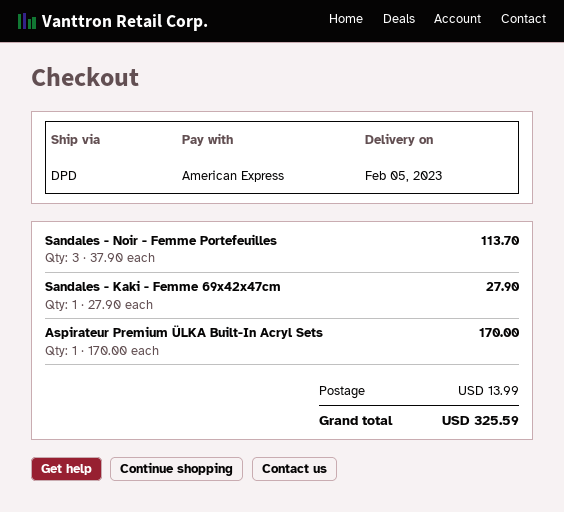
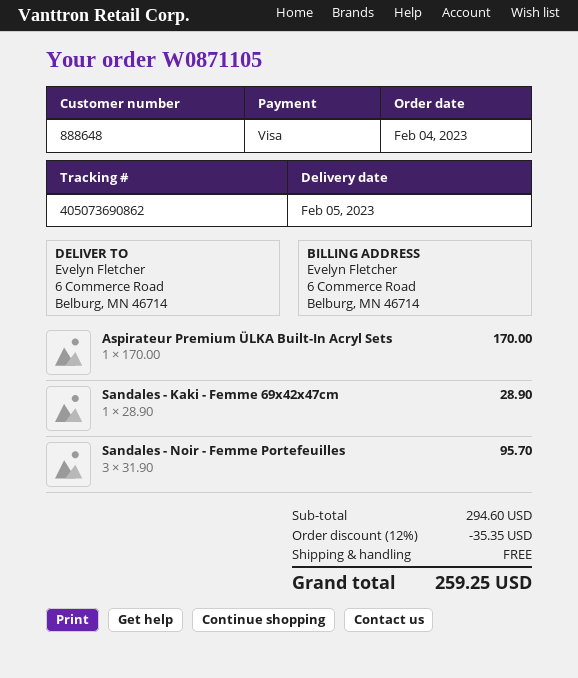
payment method: American Express -> Visa
Sandales - Noir - Femme Portefeuilles: 3 x 37.90 = 113.70 -> 3 x 31.90 = 95.70
Sandales - Kaki - Femme 69x42x47cm: 1 x 27.90 = 27.90 -> 1 x 28.90 = 28.90
discount: none -> 12% = 35.35
shipping: 13.99 -> 0.00
total: 325.59 -> 259.25

